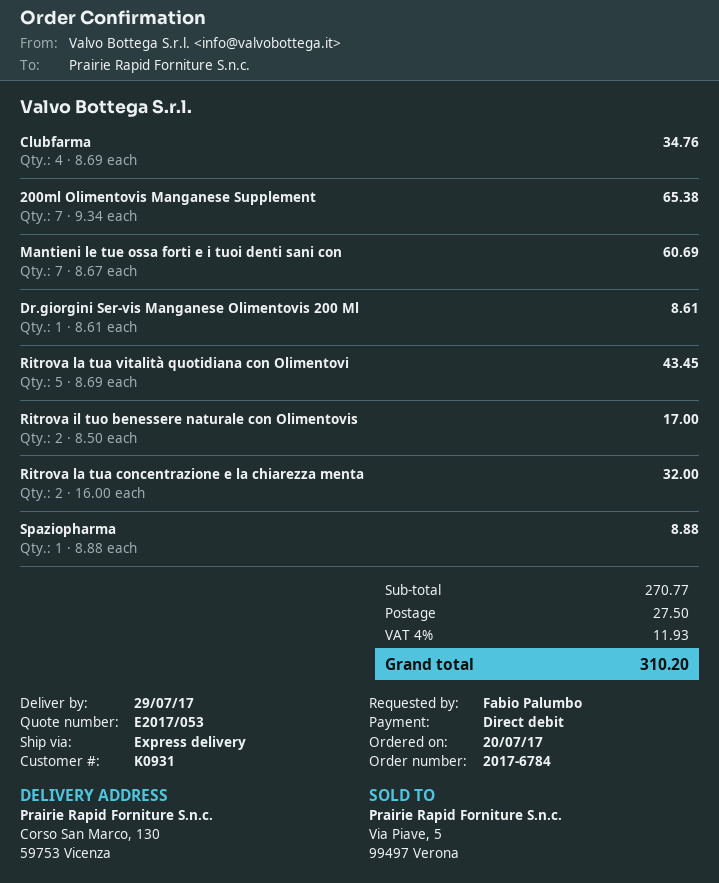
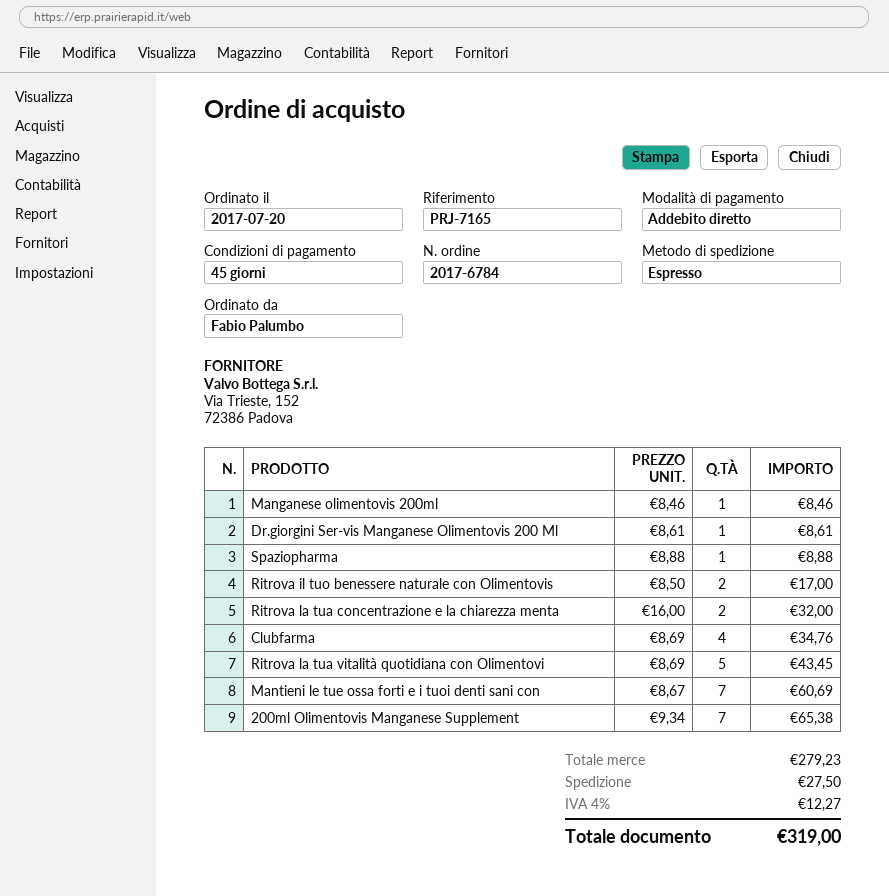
Manganese olimentovis 200ml: none -> 1 x 8.46 = 8.46
subtotal: 270.77 -> 279.23
tax: 4% = 11.93 -> 4% = 12.27
total: 310.20 -> 319.00

